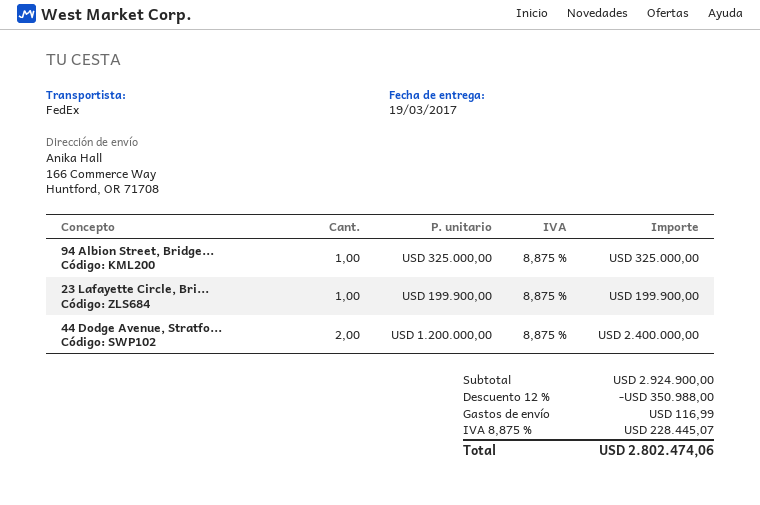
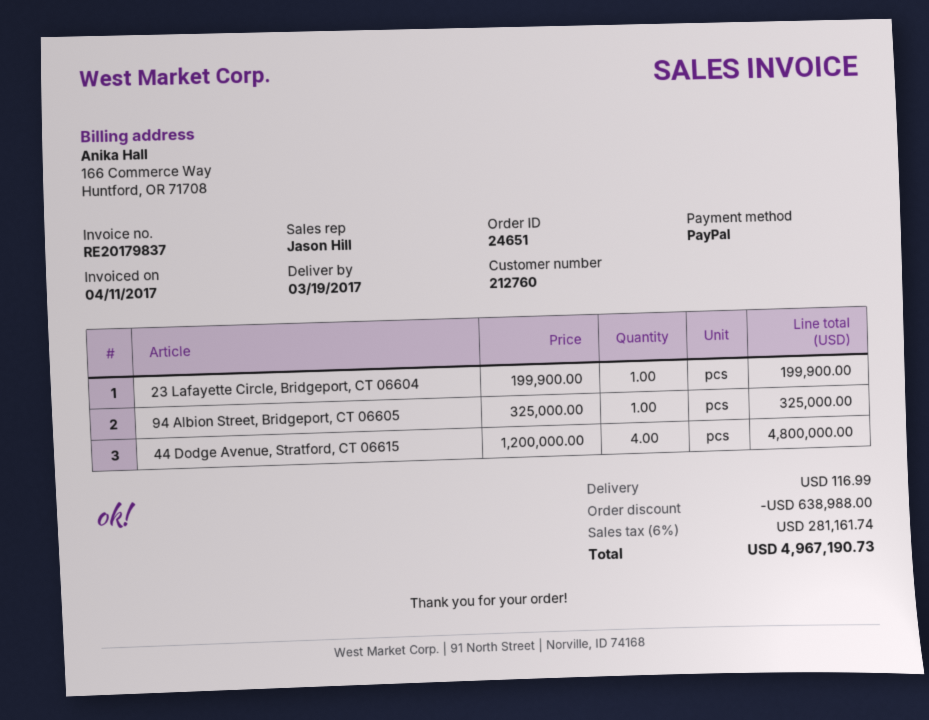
44 Dodge Avenue, Stratfo...: 2 x 1200000.00 = 2400000.00 -> 4 x 1200000.00 = 4800000.00
discount: 350988.00 -> 638988.00
tax: 8.875% = 228445.07 -> 6% = 281161.74
total: 2802474.06 -> 4967190.73

